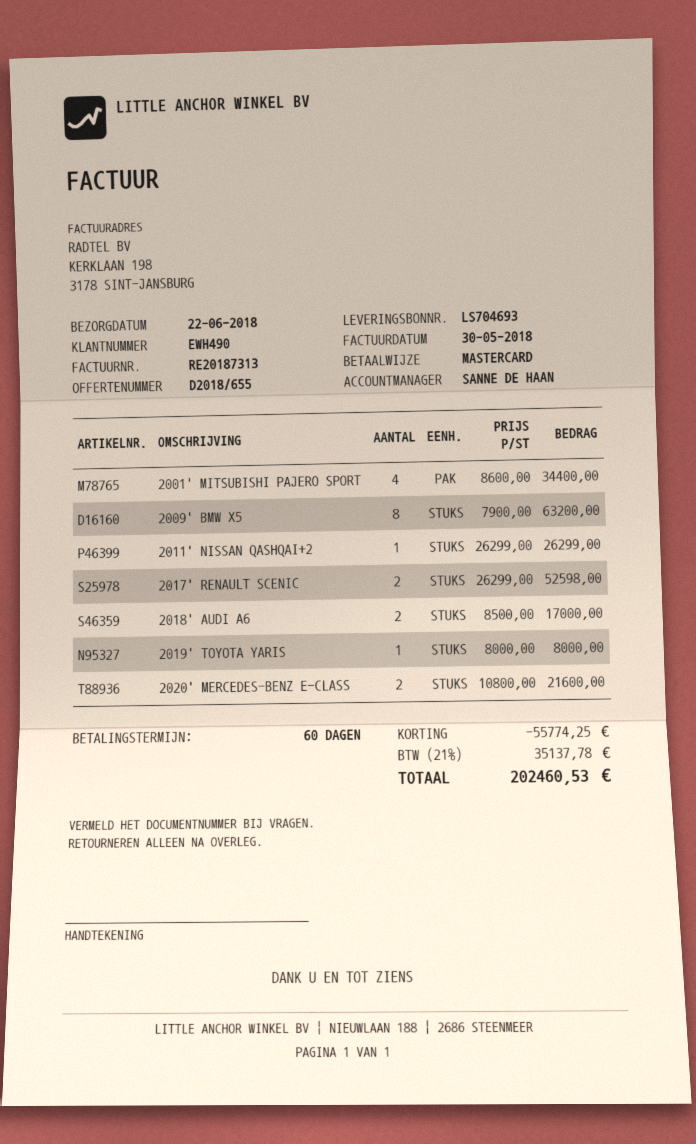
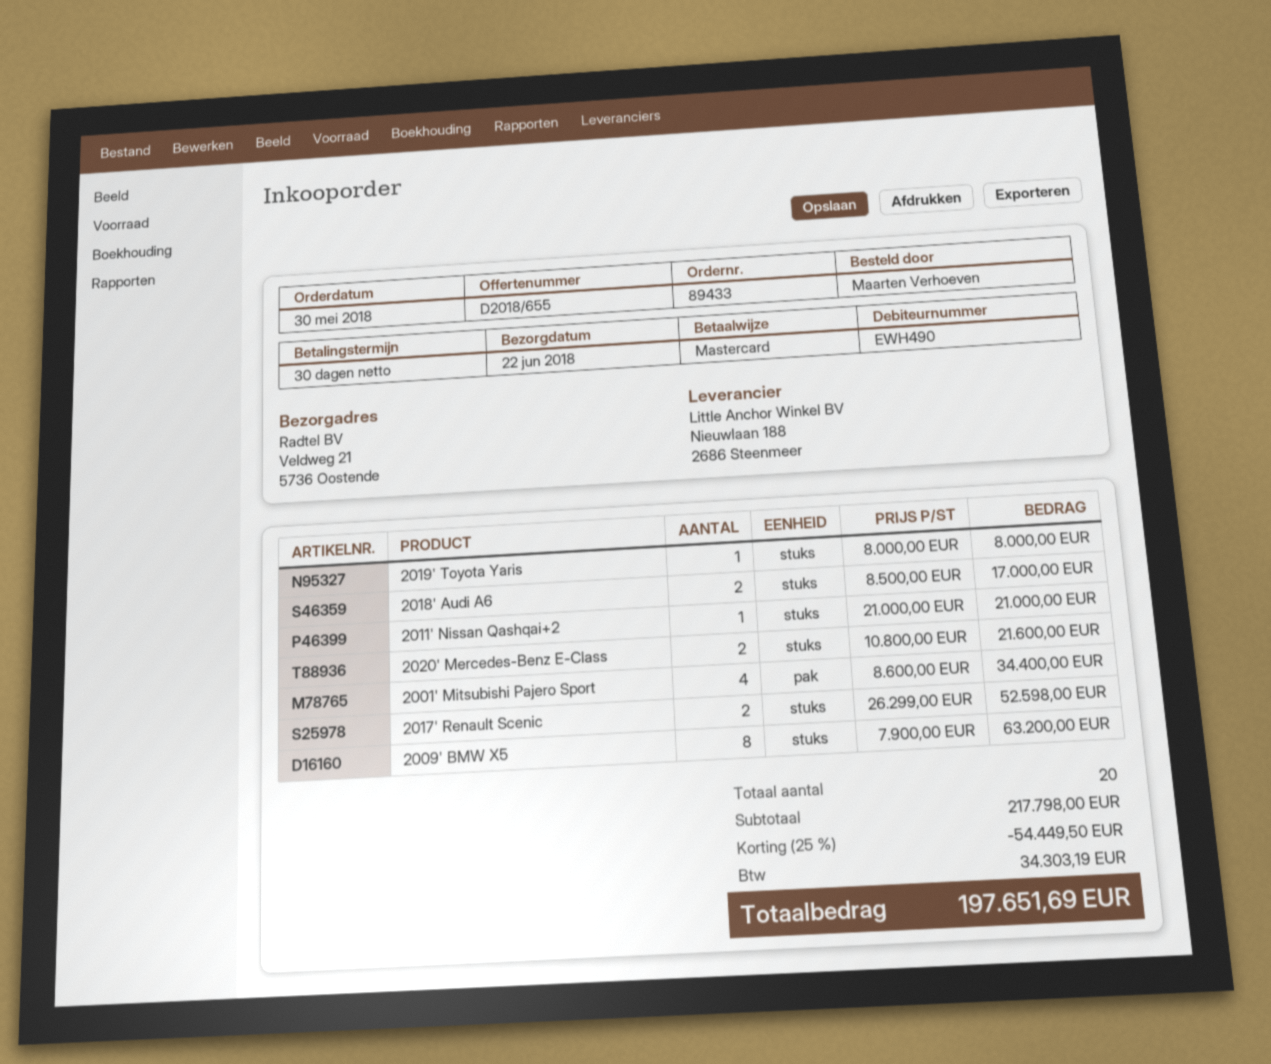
payment terms: 60 days -> 30 days
2011' NISSAN QASHQAI+2: 1 x 26299.00 = 26299.00 -> 1 x 21000.00 = 21000.00
discount: 55774.25 -> 54449.50
tax: 35137.78 -> 34303.19
total: 202460.53 -> 197651.69

